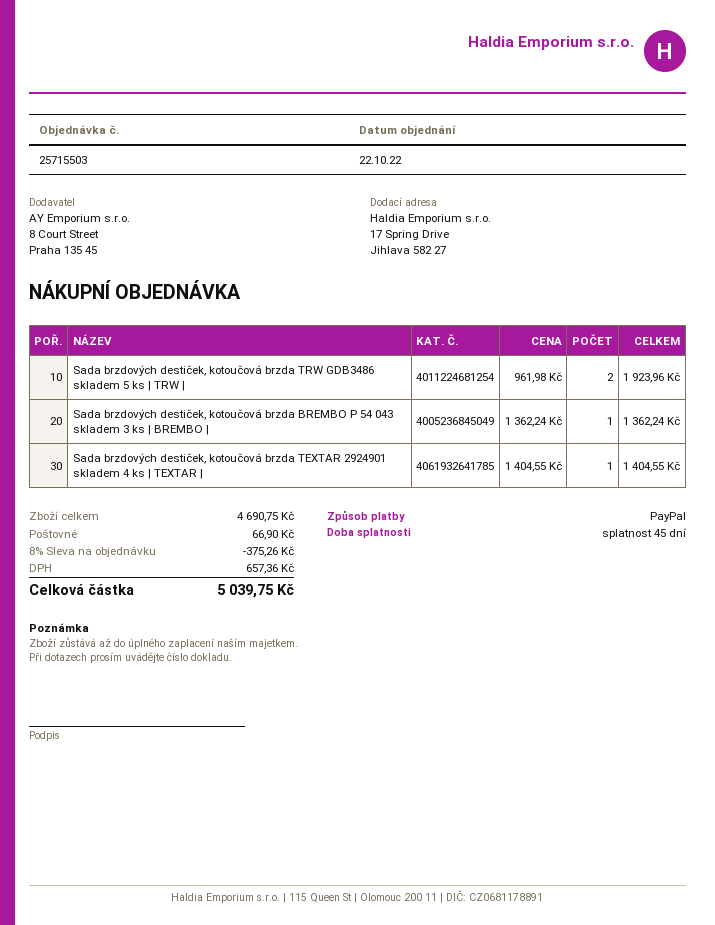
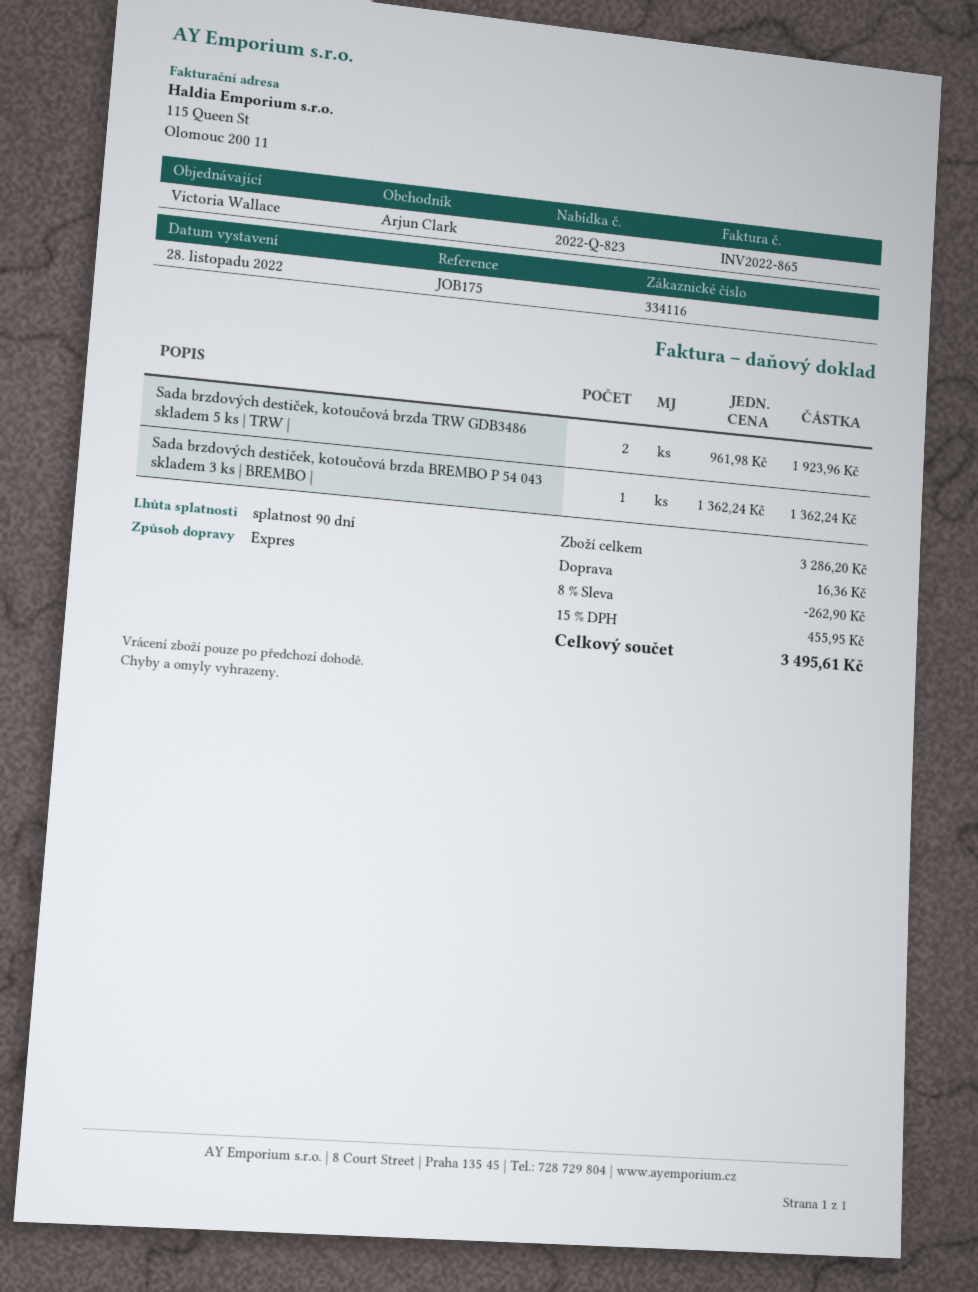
payment terms: 45 days -> 90 days
Sada brzdových destiček, kotoučová brzda TEXTAR 2924901 skladem 4 ks | TEXTAR |: 1 x 1404.55 = 1404.55 -> none
subtotal: 4690.75 -> 3286.20
discount: 8% = 375.26 -> 8% = 262.90
shipping: 66.90 -> 16.36
tax: 657.36 -> 455.95
total: 5039.75 -> 3495.61

